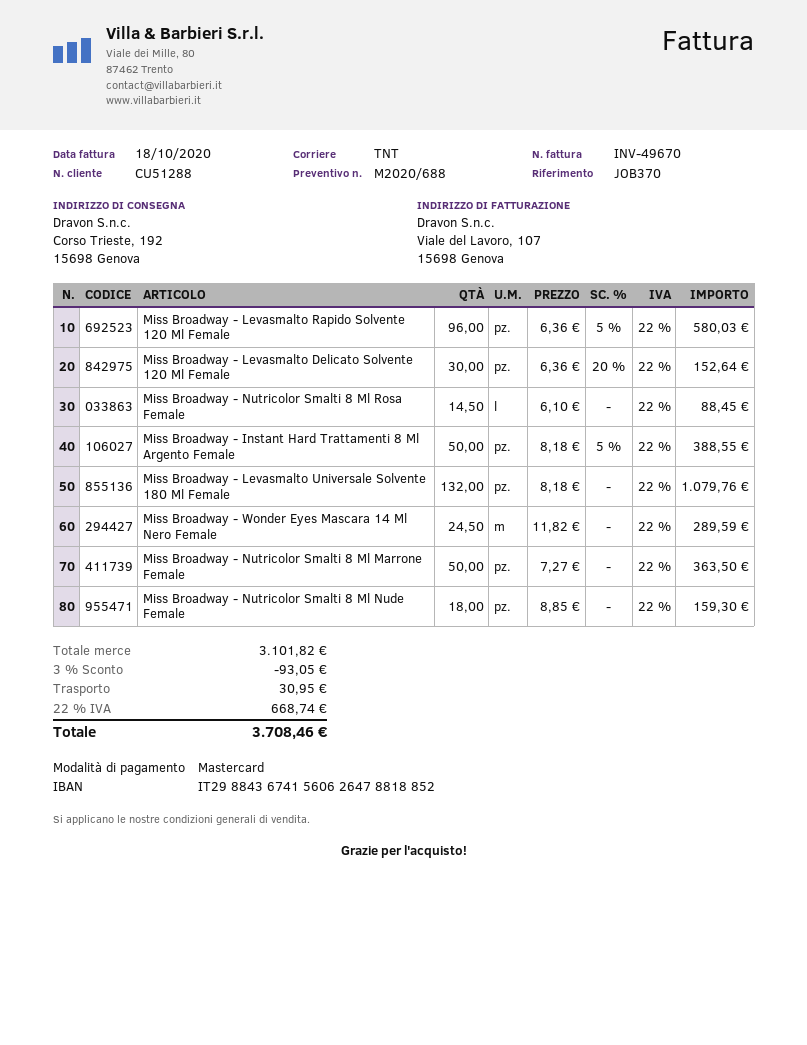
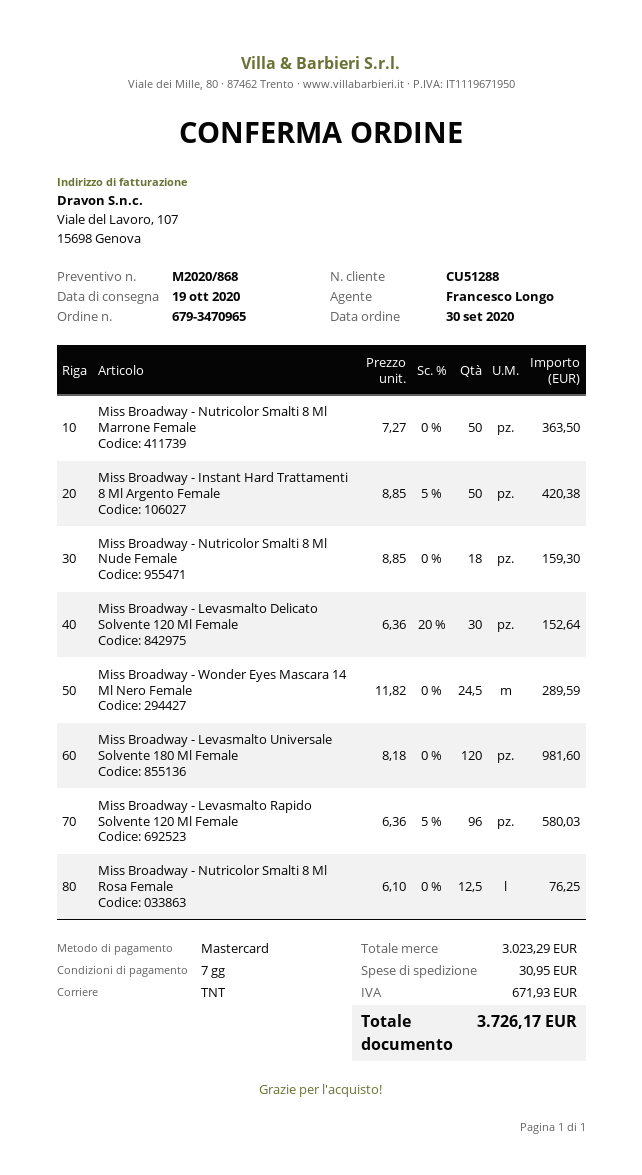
quote number: M2020/688 -> M2020/868
Miss Broadway - Nutricolor Smalti 8 Ml Rosa Female: 14.5 x 6.10 = 88.45 -> 12.5 x 6.10 = 76.25
Miss Broadway - Instant Hard Trattamenti 8 Ml Argento Female: 50 x 8.18 - 5% = 388.55 -> 50 x 8.85 - 5% = 420.38
Miss Broadway - Levasmalto Universale Solvente 180 Ml Female: 132 x 8.18 = 1079.76 -> 120 x 8.18 = 981.60
subtotal: 3101.82 -> 3023.29
discount: 3% = 93.05 -> none
tax: 668.74 -> 671.93
total: 3708.46 -> 3726.17

